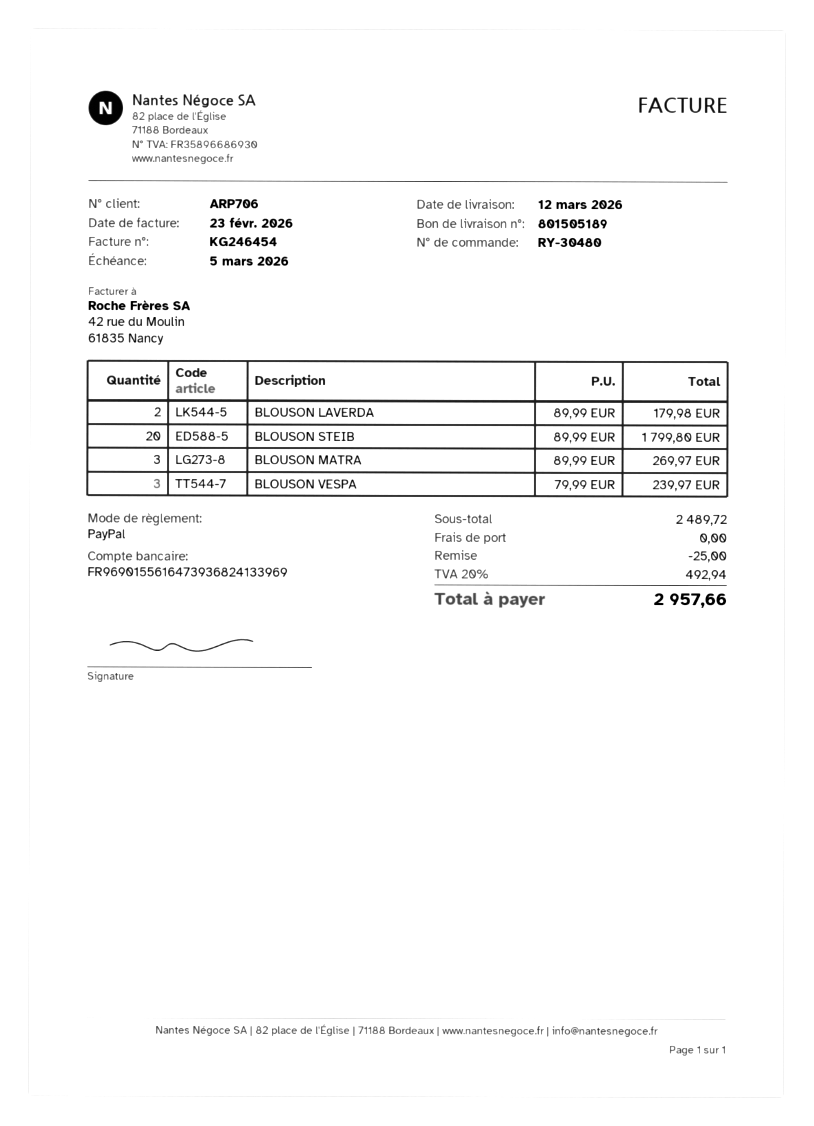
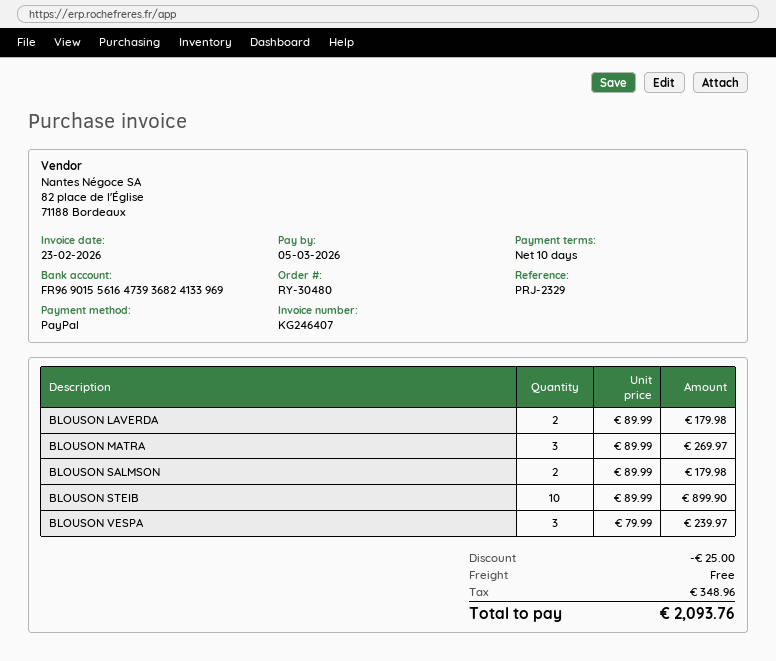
invoice number: KG246454 -> KG246407
BLOUSON STEIB: 20 x 89.99 = 1799.80 -> 10 x 89.99 = 899.90
BLOUSON SALMSON: none -> 2 x 89.99 = 179.98
tax: 492.94 -> 348.96
total: 2957.66 -> 2093.76

